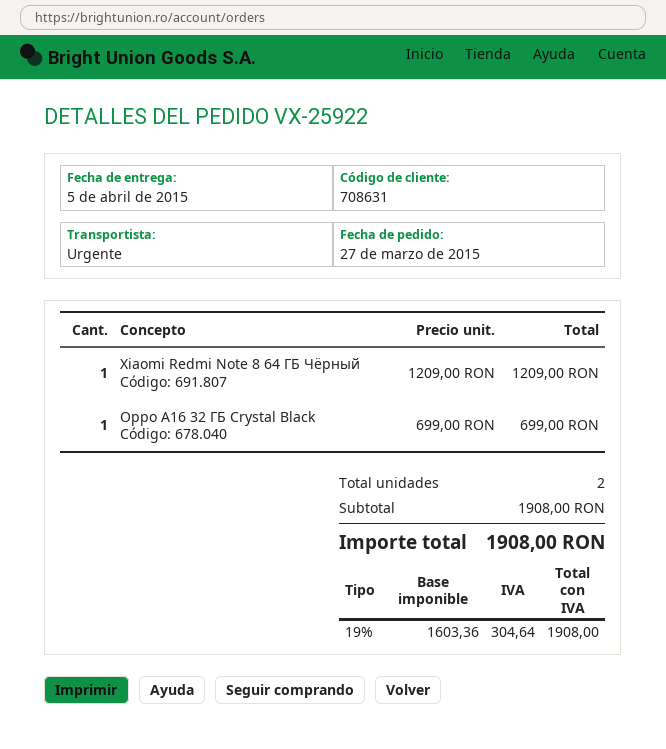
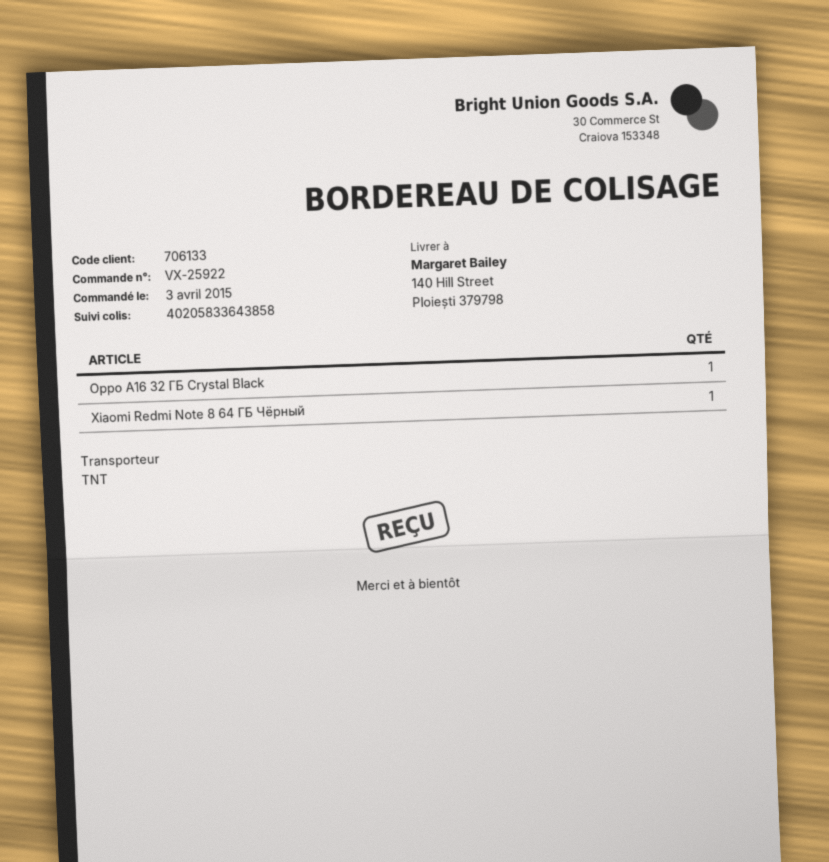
order date: 2015-03-27 -> 2015-04-03
customer number: 708631 -> 706133
shipping method: express -> TNT

